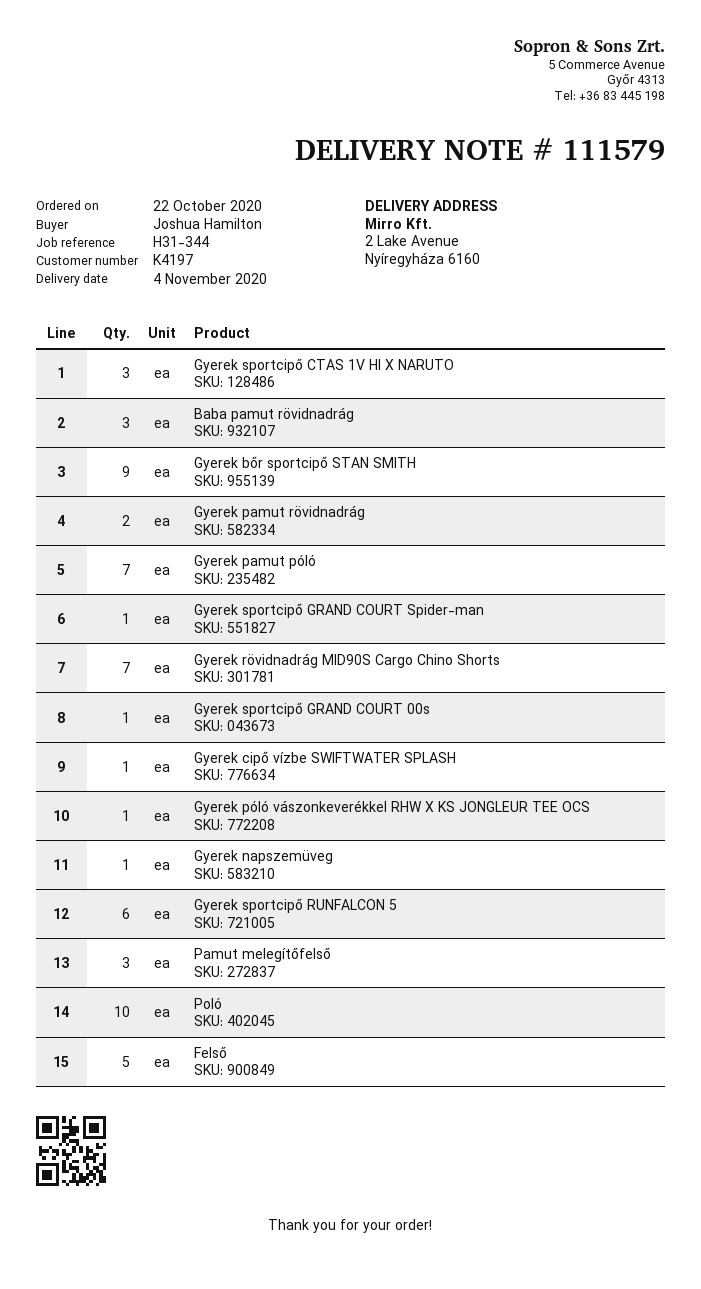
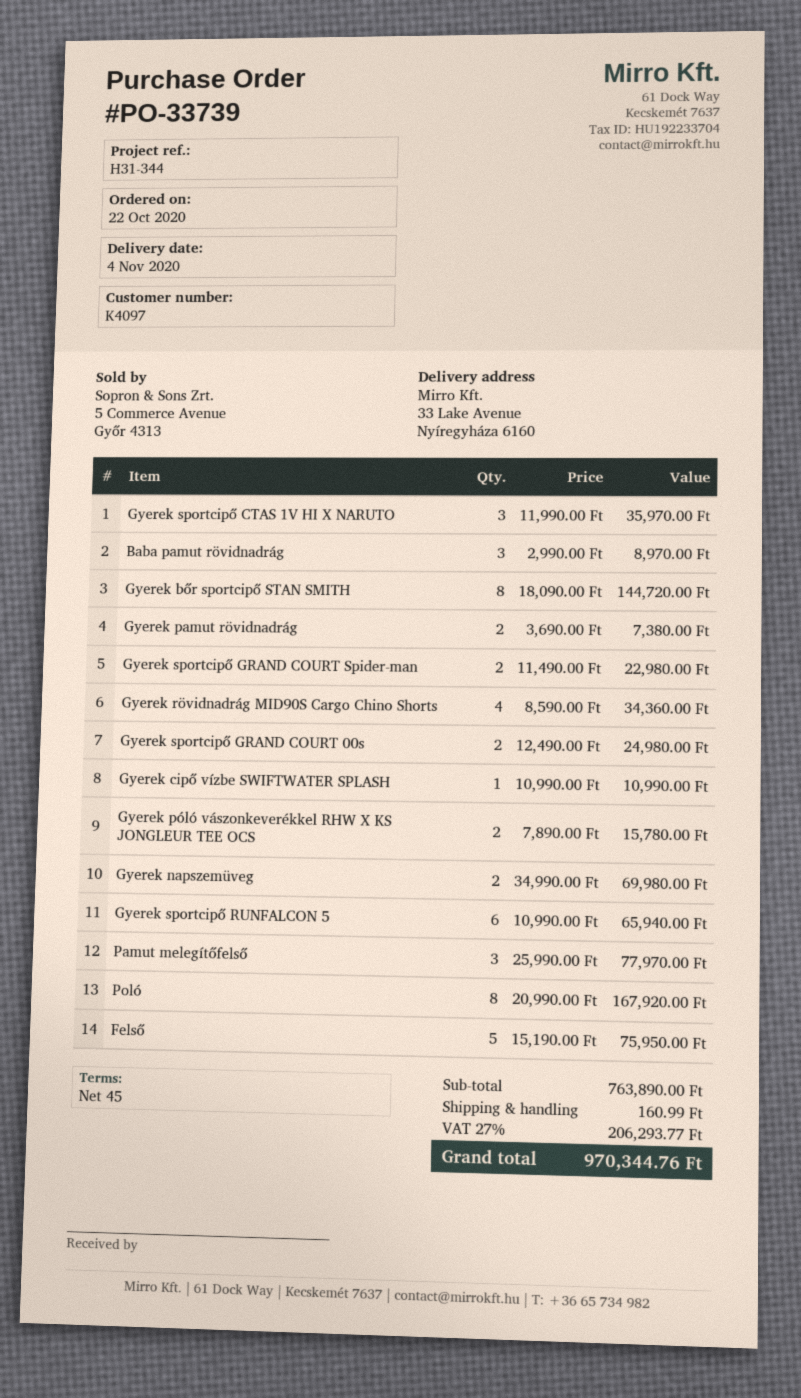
customer number: K4197 -> K4097
ship to: 2 Lake Avenue, Nyíregyháza 6160 -> 33 Lake Avenue, Nyíregyháza 6160
Gyerek bőr sportcipő STAN SMITH: 9 -> 8
Gyerek pamut póló: 7 -> none
Gyerek sportcipő GRAND COURT Spider-man: 1 -> 2
Gyerek rövidnadrág MID90S Cargo Chino Shorts: 7 -> 4
Gyerek sportcipő GRAND COURT 00s: 1 -> 2
Gyerek póló vászonkeverékkel RHW X KS JONGLEUR TEE OCS: 1 -> 2
Gyerek napszemüveg: 1 -> 2
Poló: 10 -> 8

